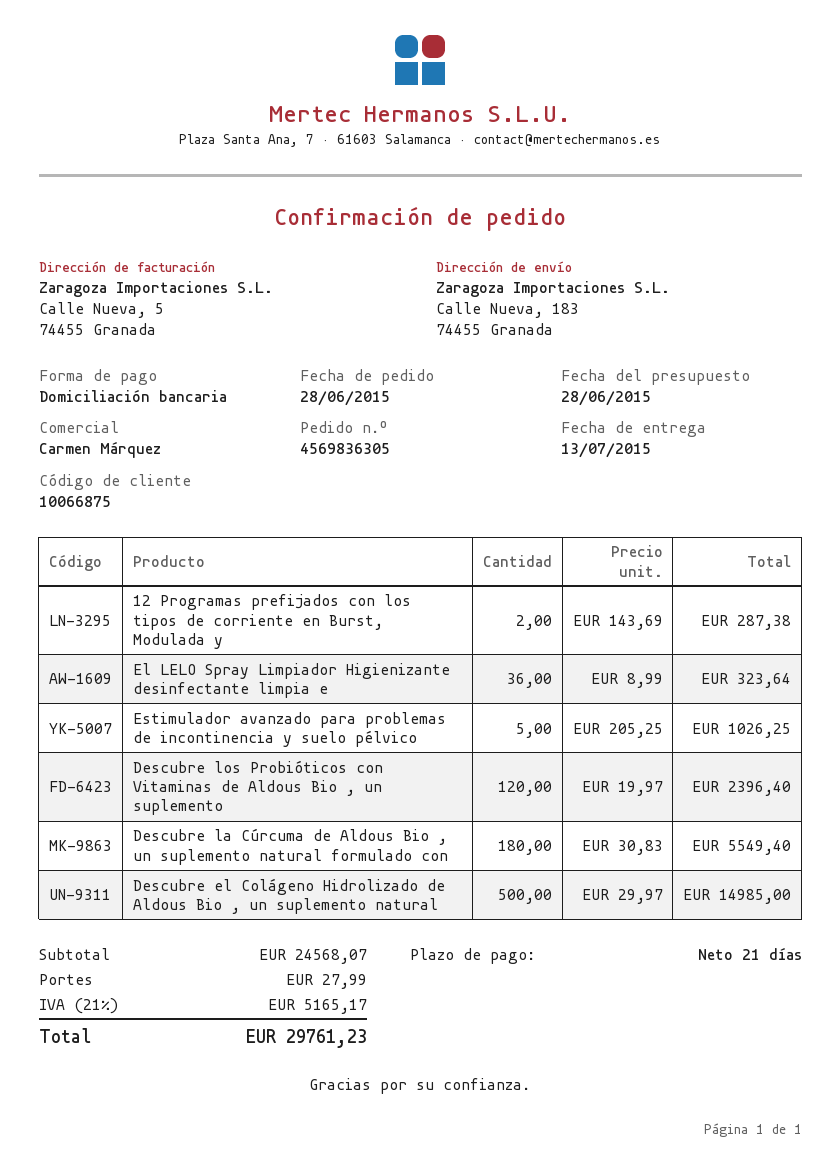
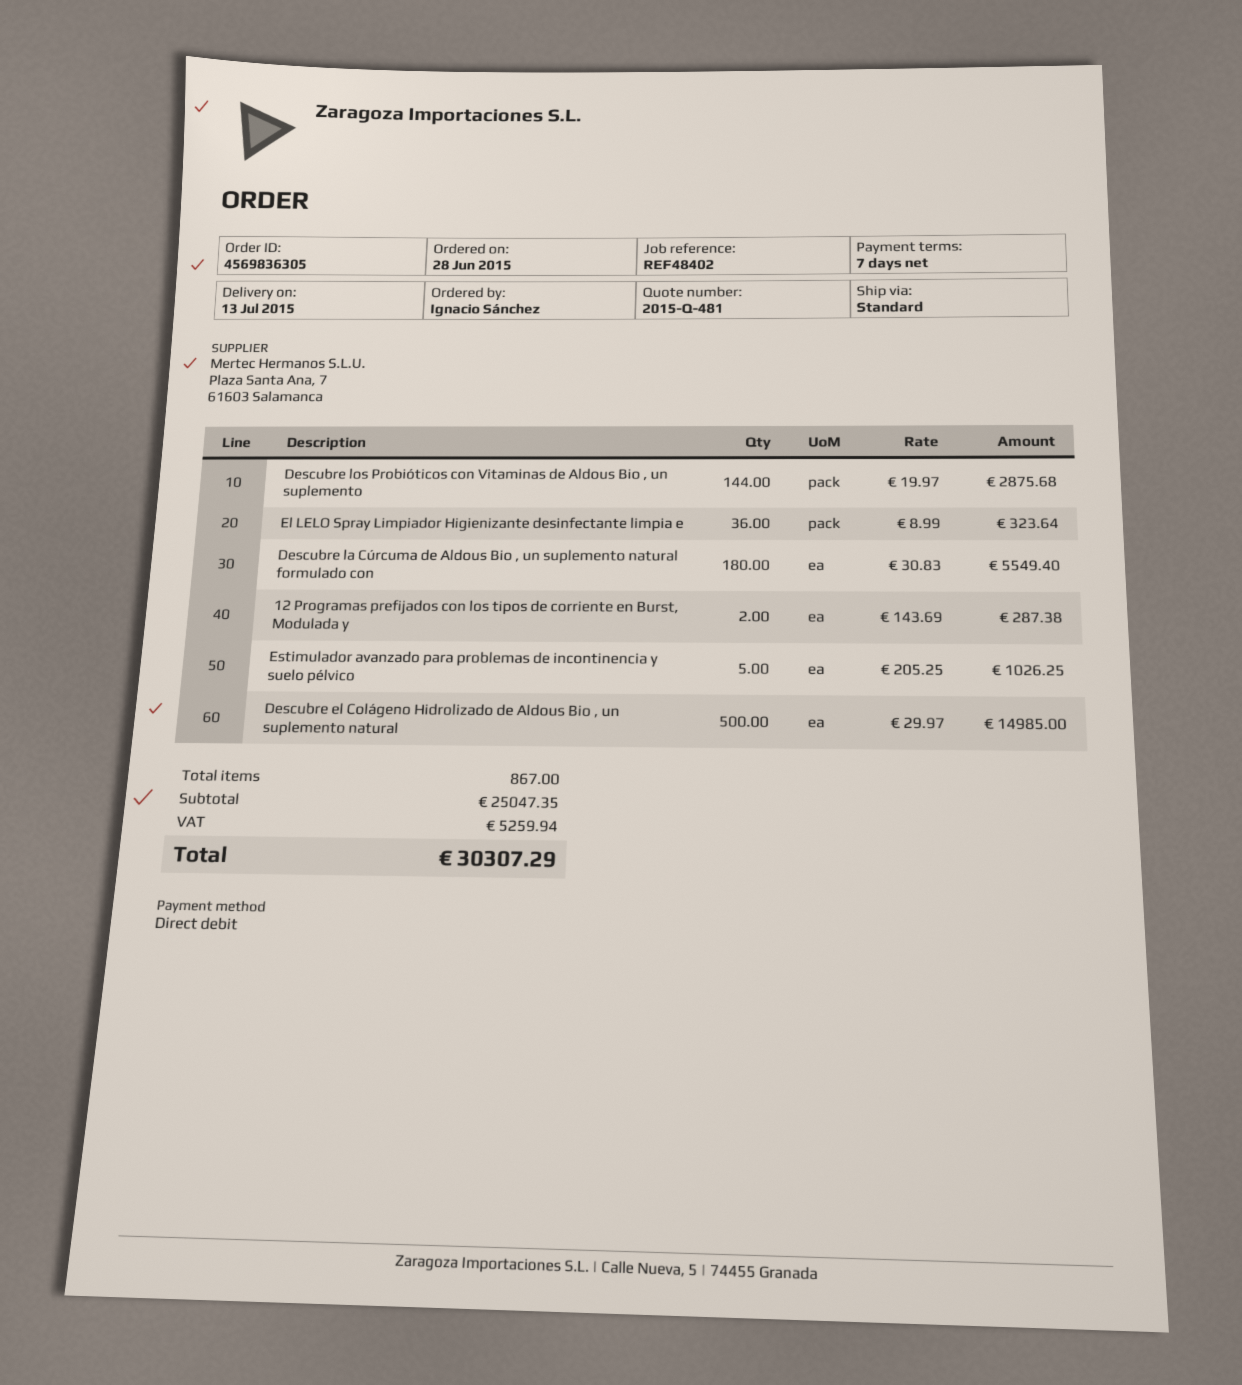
payment terms: 21 days -> 7 days
Descubre los Probióticos con Vitaminas de Aldous Bio , un suplemento: 120 x 19.97 = 2396.40 -> 144 x 19.97 = 2875.68
subtotal: 24568.07 -> 25047.35
shipping: 27.99 -> none
tax: 5165.17 -> 5259.94
total: 29761.23 -> 30307.29

